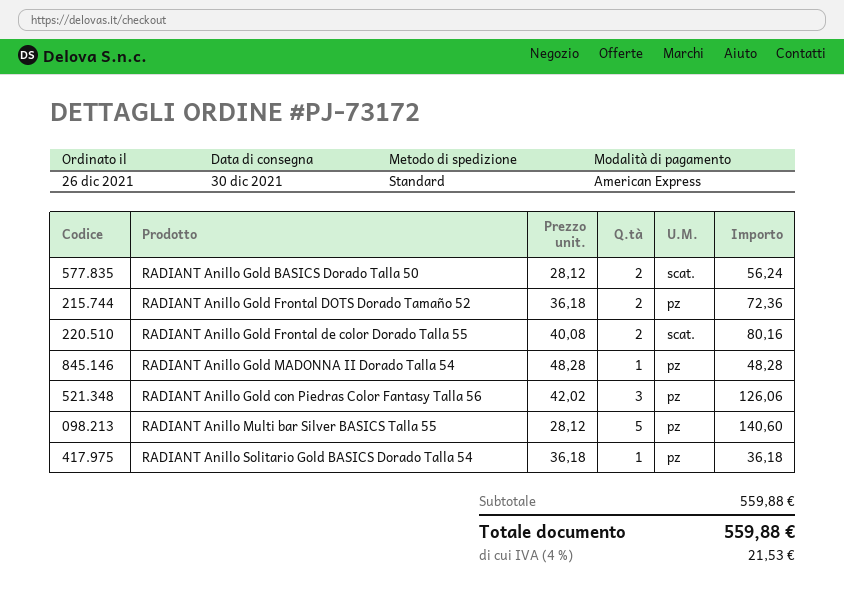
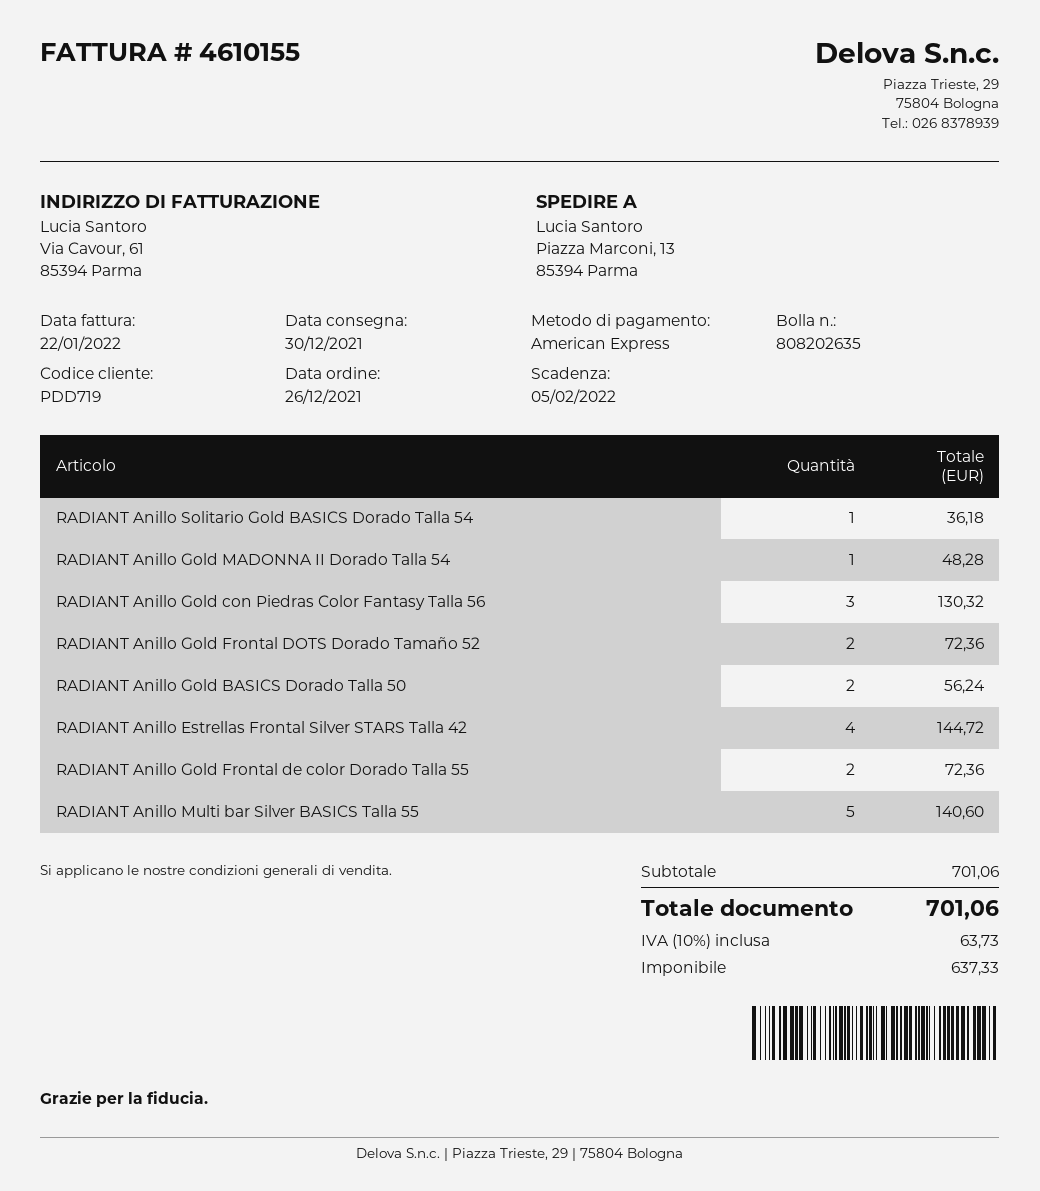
RADIANT Anillo Gold Frontal de color Dorado Talla 55: 2 for 80.16 -> 2 for 72.36
RADIANT Anillo Gold con Piedras Color Fantasy Talla 56: 3 for 126.06 -> 3 for 130.32
RADIANT Anillo Estrellas Frontal Silver STARS Talla 42: none -> 4 for 144.72
subtotal: 559.88 -> 701.06
tax: 4% = 21.53 -> 10% = 63.73
total: 559.88 -> 701.06

